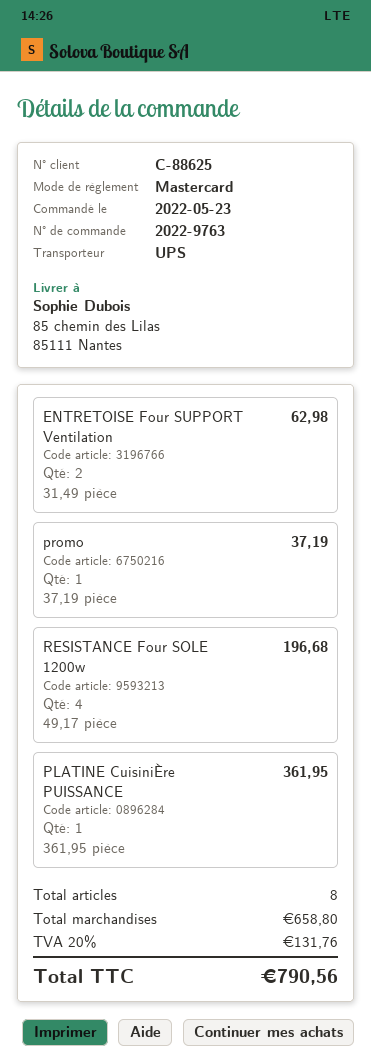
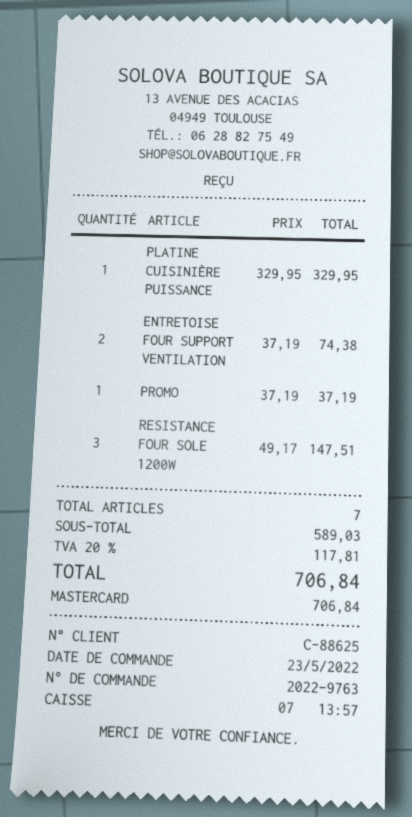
ENTRETOISE Four SUPPORT Ventilation: 2 x 31.49 = 62.98 -> 2 x 37.19 = 74.38
RESISTANCE Four SOLE 1200w: 4 x 49.17 = 196.68 -> 3 x 49.17 = 147.51
PLATINE CuisiniÈre PUISSANCE: 1 x 361.95 = 361.95 -> 1 x 329.95 = 329.95
total quantity: 8 -> 7
subtotal: 658.80 -> 589.03
tax: 20% = 131.76 -> 20% = 117.81
total: 790.56 -> 706.84

